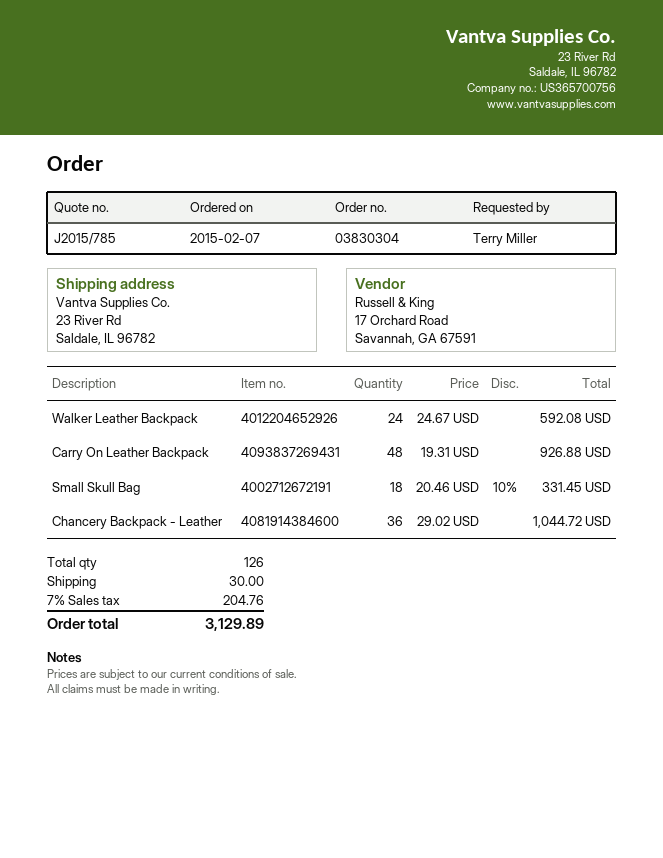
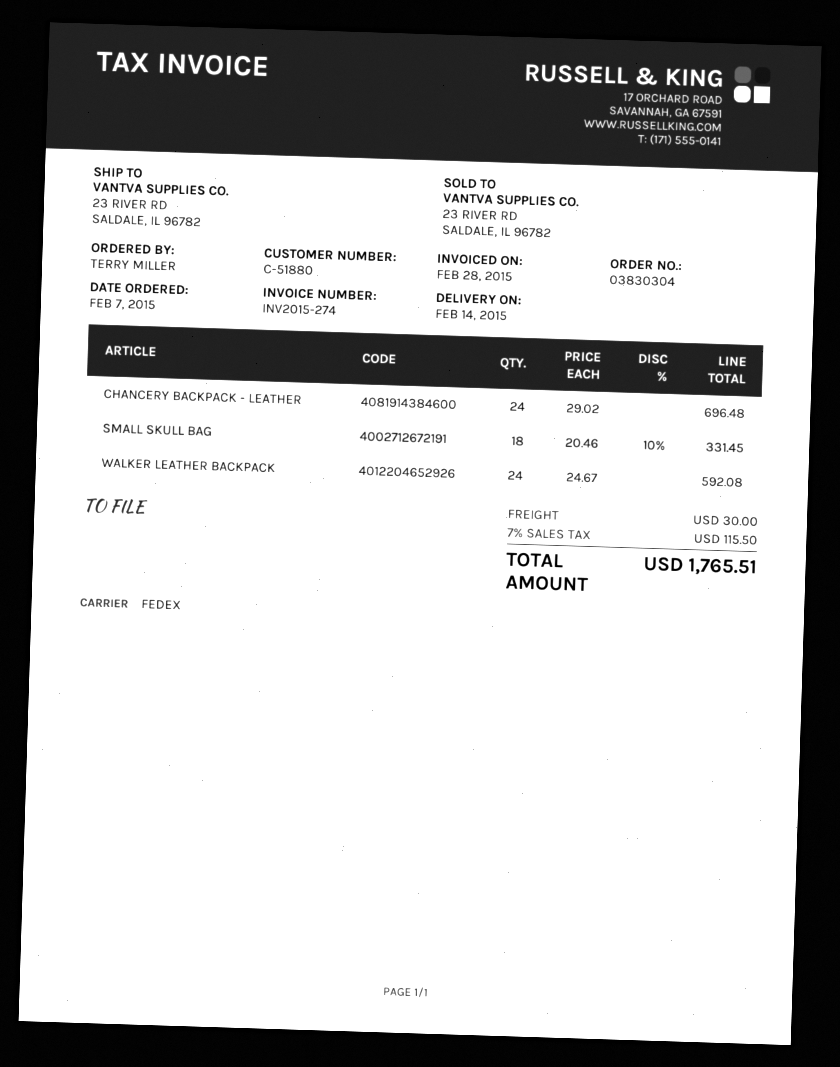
Carry On Leather Backpack: 48 x 19.31 = 926.88 -> none
Chancery Backpack - Leather: 36 x 29.02 = 1044.72 -> 24 x 29.02 = 696.48
tax: 7% = 204.76 -> 7% = 115.50
total: 3129.89 -> 1765.51

